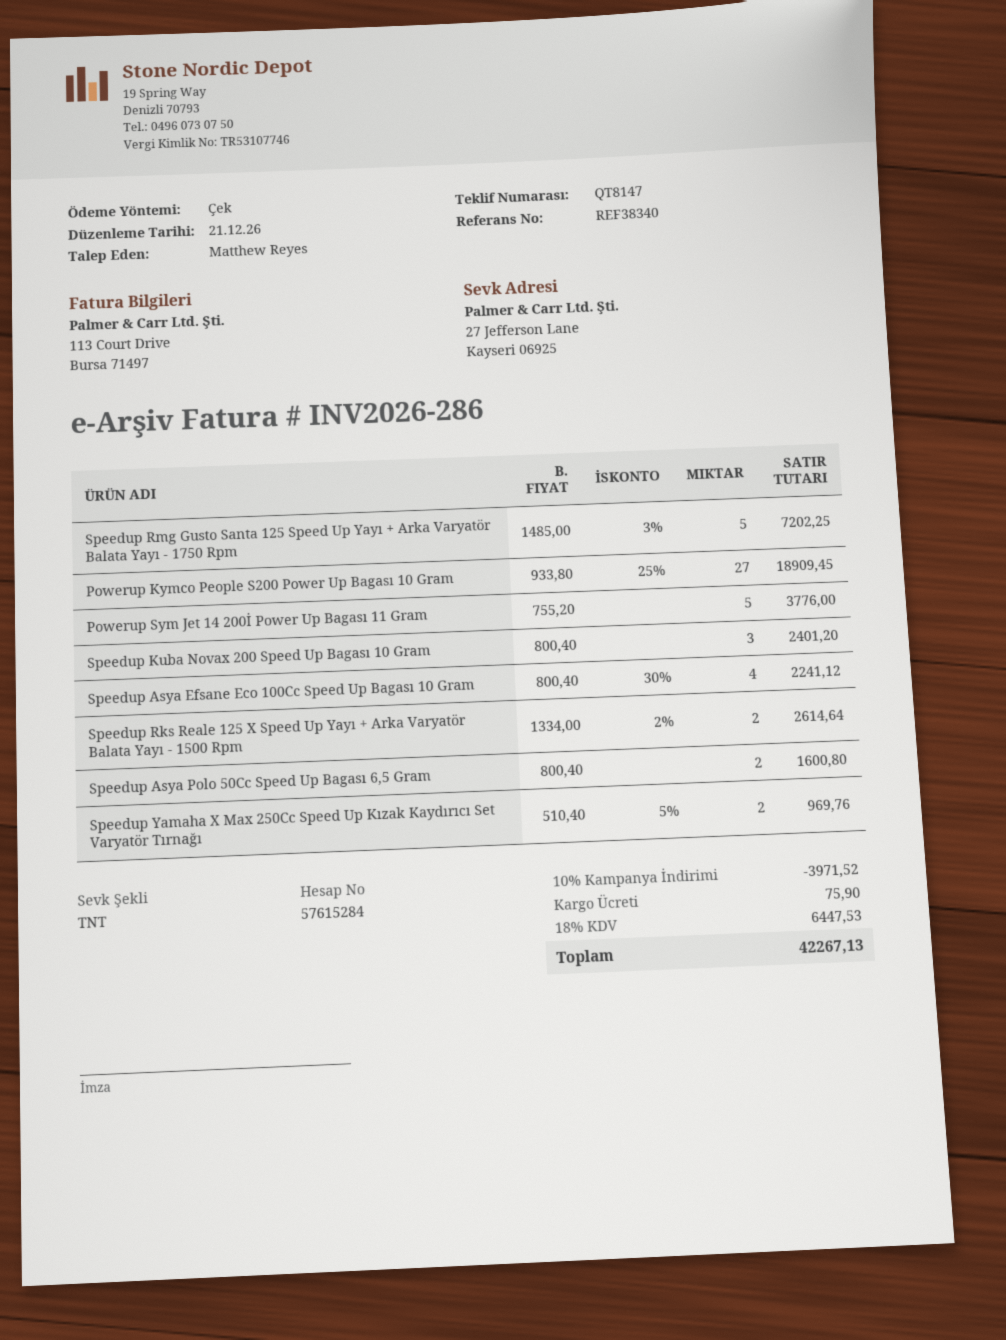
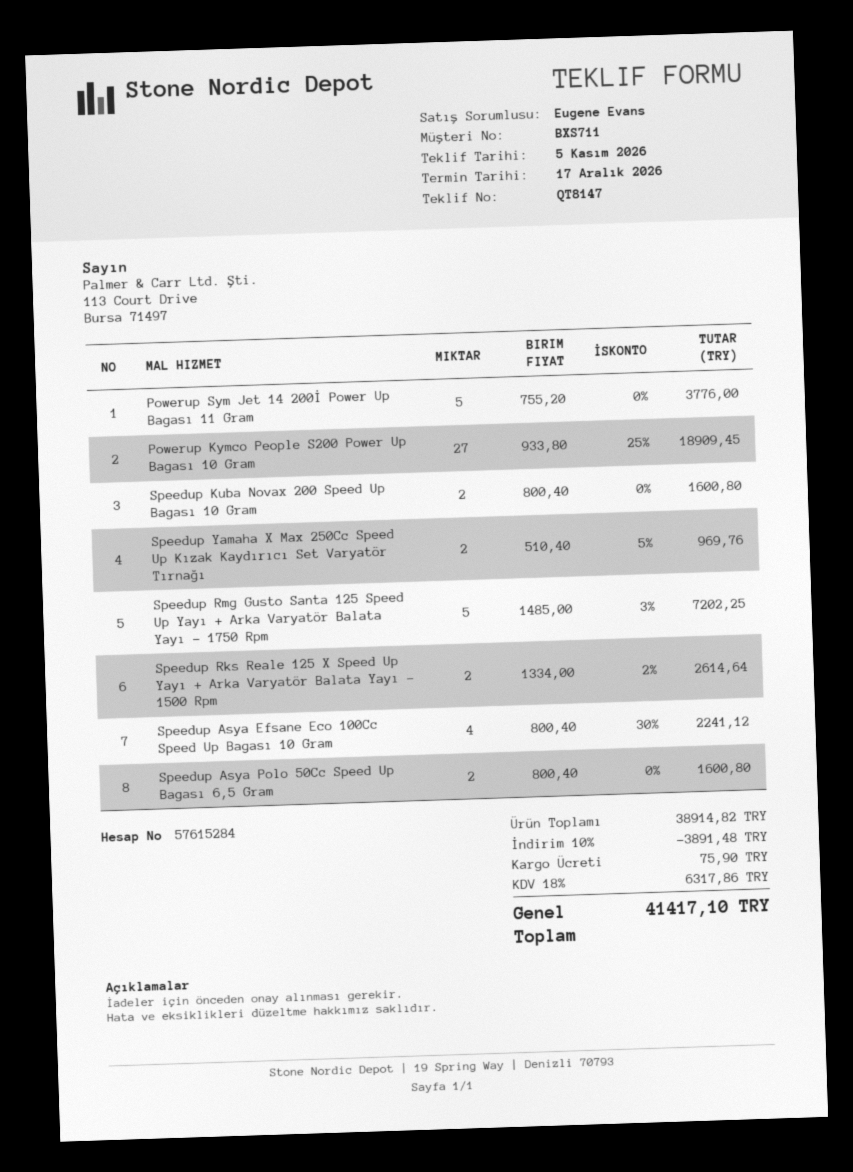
Speedup Kuba Novax 200 Speed Up Bagası 10 Gram: 3 x 800.40 = 2401.20 -> 2 x 800.40 = 1600.80
discount: 10% = 3971.52 -> 10% = 3891.48
tax: 18% = 6447.53 -> 18% = 6317.86
total: 42267.13 -> 41417.10

